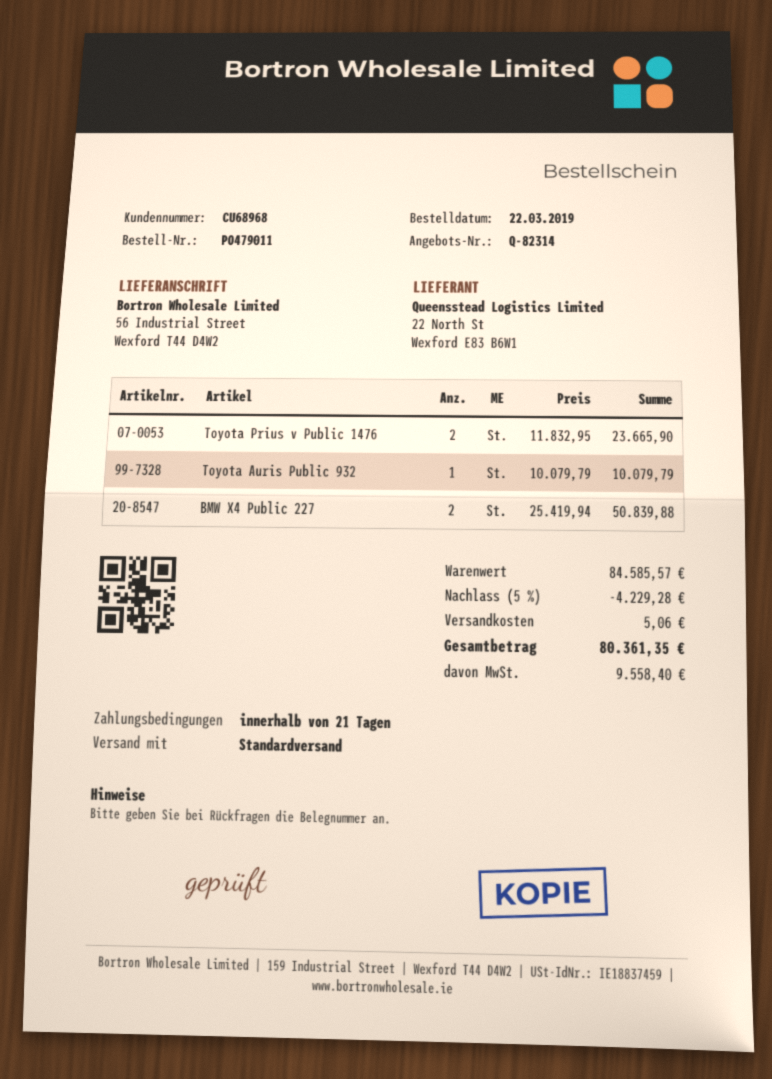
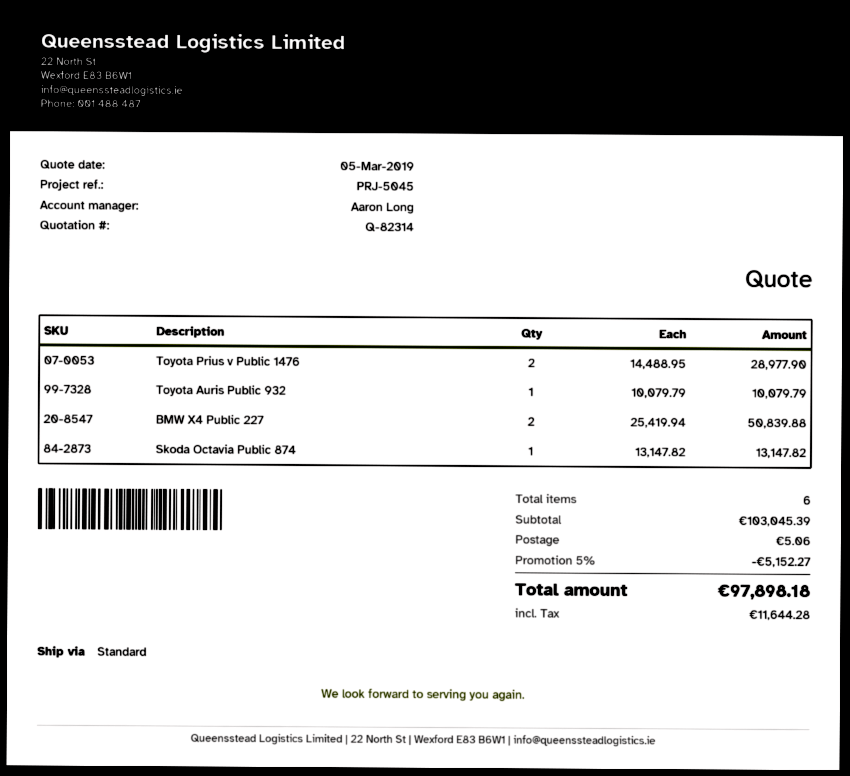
Toyota Prius v Public 1476: 2 x 11832.95 = 23665.90 -> 2 x 14488.95 = 28977.90
Skoda Octavia Public 874: none -> 1 x 13147.82 = 13147.82
subtotal: 84585.57 -> 103045.39
discount: 5% = 4229.28 -> 5% = 5152.27
tax: 9558.40 -> 11644.28
total: 80361.35 -> 97898.18

